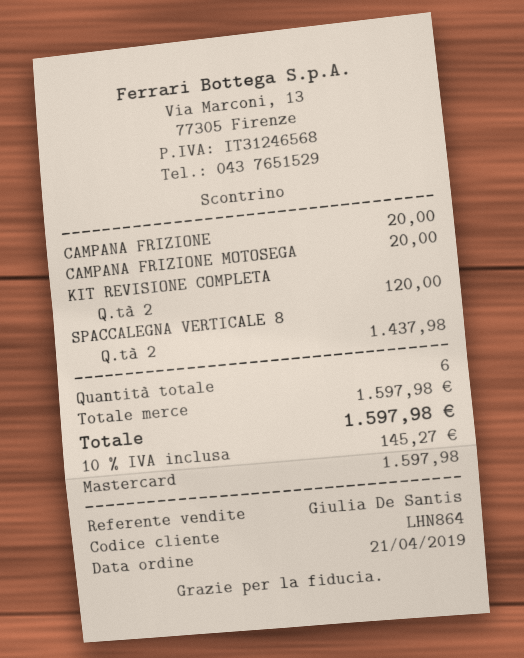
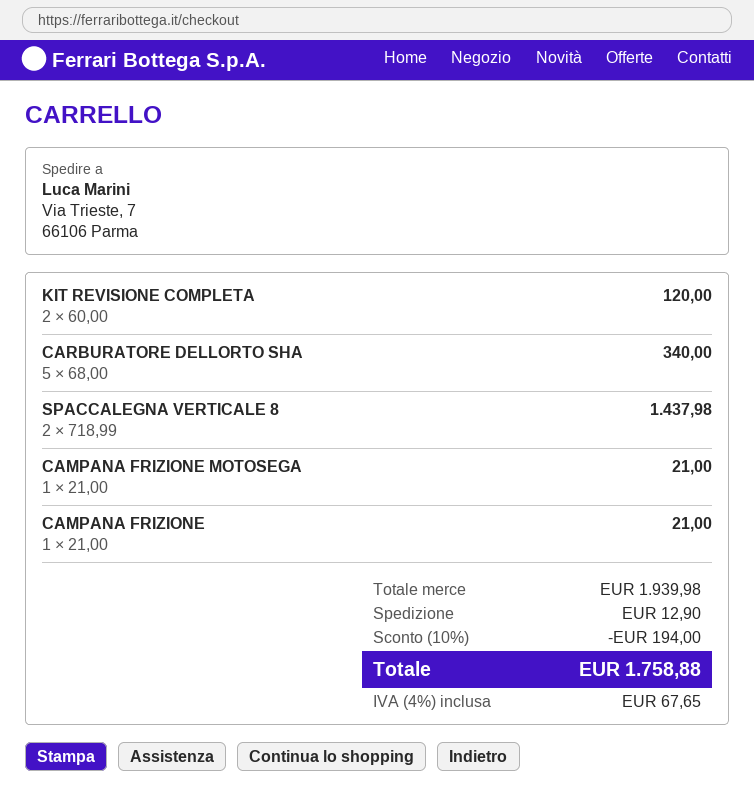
CAMPANA FRIZIONE: 1 for 20.00 -> 1 for 21.00
CAMPANA FRIZIONE MOTOSEGA: 1 for 20.00 -> 1 for 21.00
CARBURATORE DELLORTO SHA: none -> 5 for 340.00
subtotal: 1597.98 -> 1939.98
discount: none -> 10% = 194.00
shipping: none -> 12.90
tax: 10% = 145.27 -> 4% = 67.65
total: 1597.98 -> 1758.88

